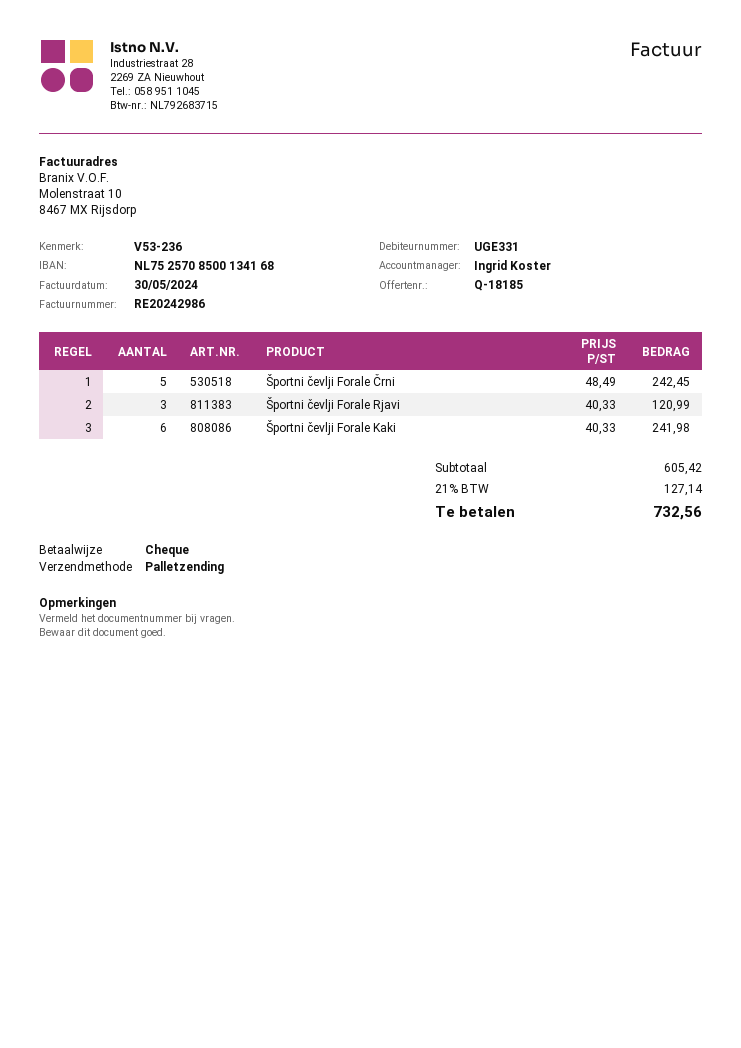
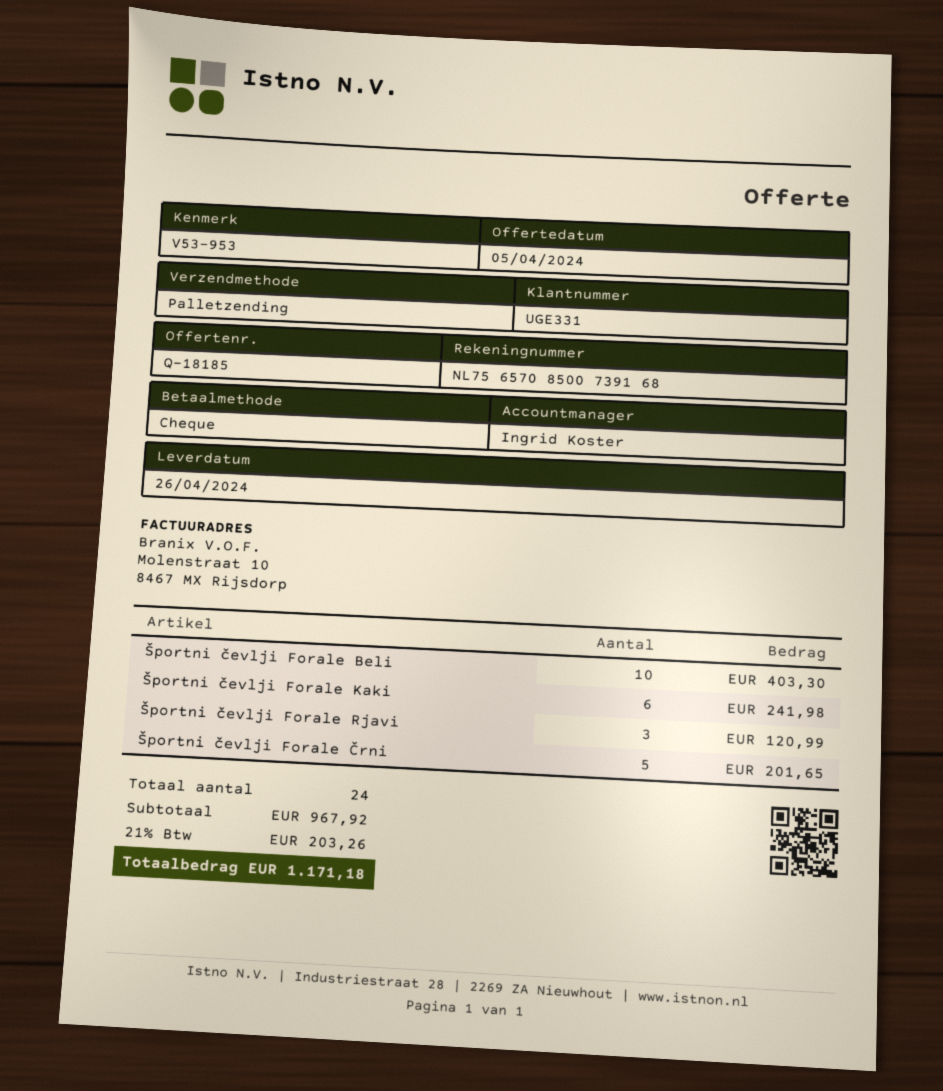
reference: V53-236 -> V53-953
bank account: NL7525708500134168 -> NL7565708500739168
Športni čevlji Forale Črni: 5 for 242.45 -> 5 for 201.65
Športni čevlji Forale Beli: none -> 10 for 403.30
subtotal: 605.42 -> 967.92
tax: 21% = 127.14 -> 21% = 203.26
total: 732.56 -> 1171.18

